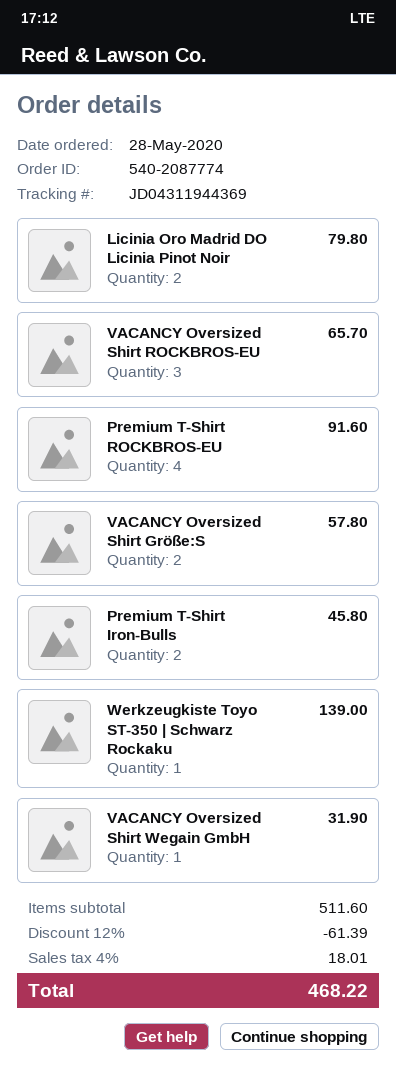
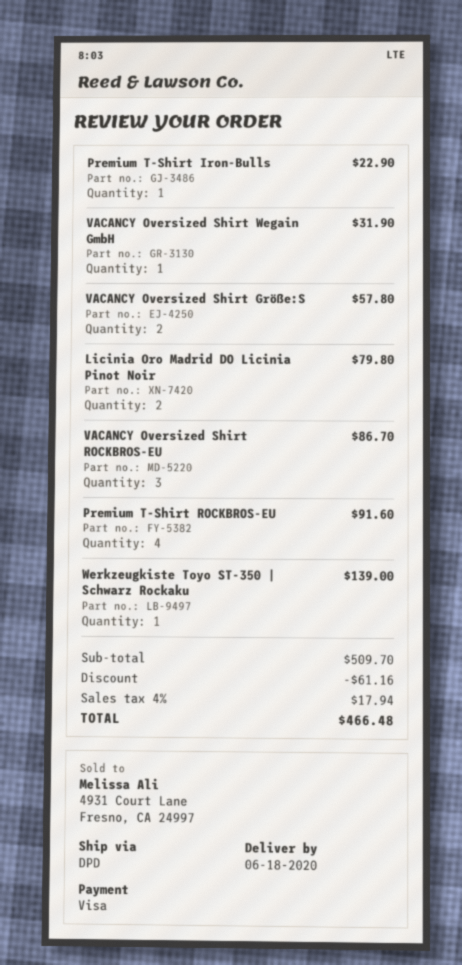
VACANCY Oversized Shirt ROCKBROS-EU: 3 for 65.70 -> 3 for 86.70
Premium T-Shirt Iron-Bulls: 2 for 45.80 -> 1 for 22.90
subtotal: 511.60 -> 509.70
discount: 61.39 -> 61.16
tax: 4% = 18.01 -> 4% = 17.94
total: 468.22 -> 466.48

